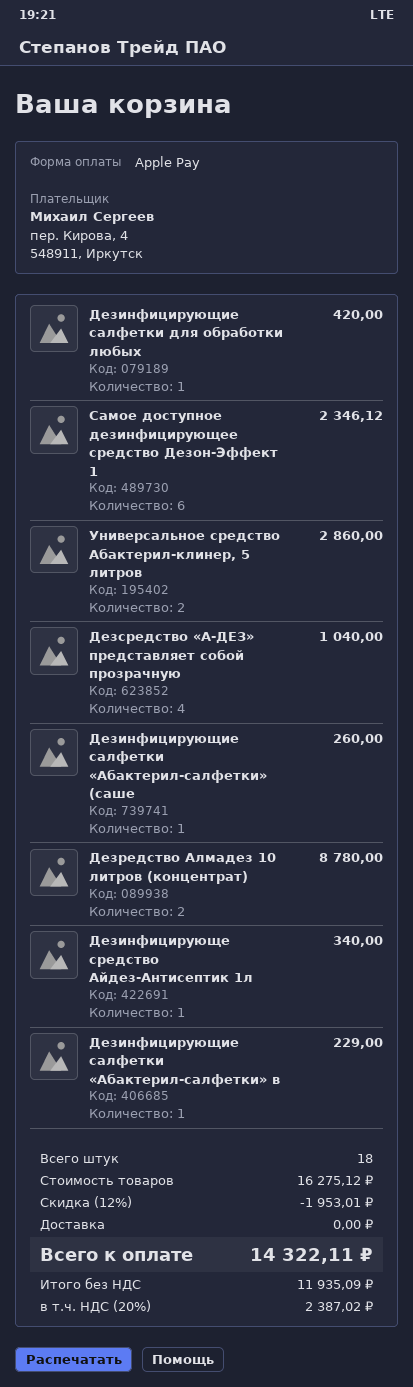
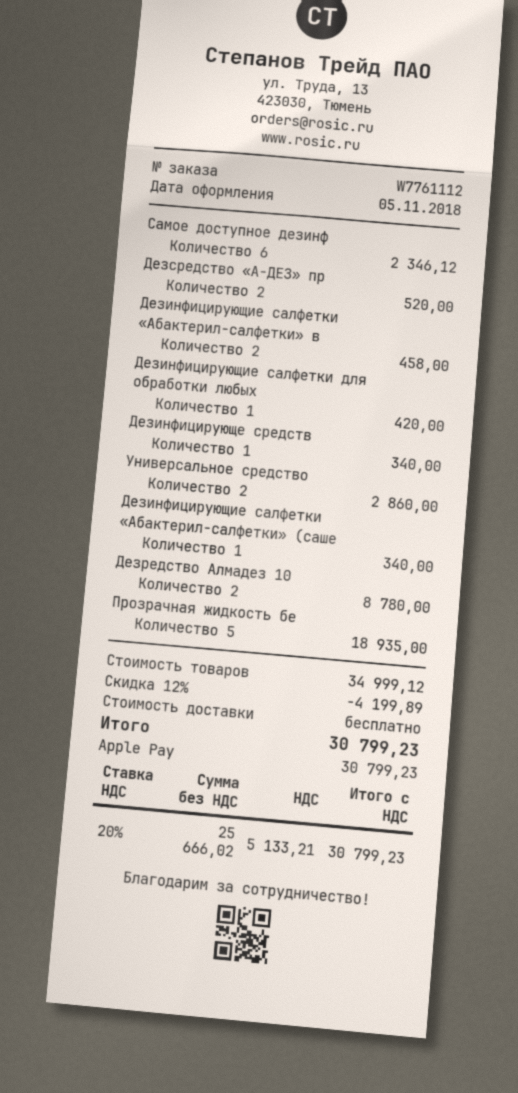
Дезсредство «А-ДЕЗ» представляет собой прозрачную: 4 for 1040.00 -> 2 for 520.00
Дезинфицирующие салфетки «Абактерил-салфетки» (саше: 1 for 260.00 -> 1 for 340.00
Дезинфицирующие салфетки «Абактерил-салфетки» в: 1 for 229.00 -> 2 for 458.00
Прозрачная жидкость бе: none -> 5 for 18935.00
subtotal: 16275.12 -> 34999.12
discount: 12% = 1953.01 -> 12% = 4199.89
net: 11935.09 -> 25666.02
tax: 20% = 2387.02 -> 20% = 5133.21
total: 14322.11 -> 30799.23

